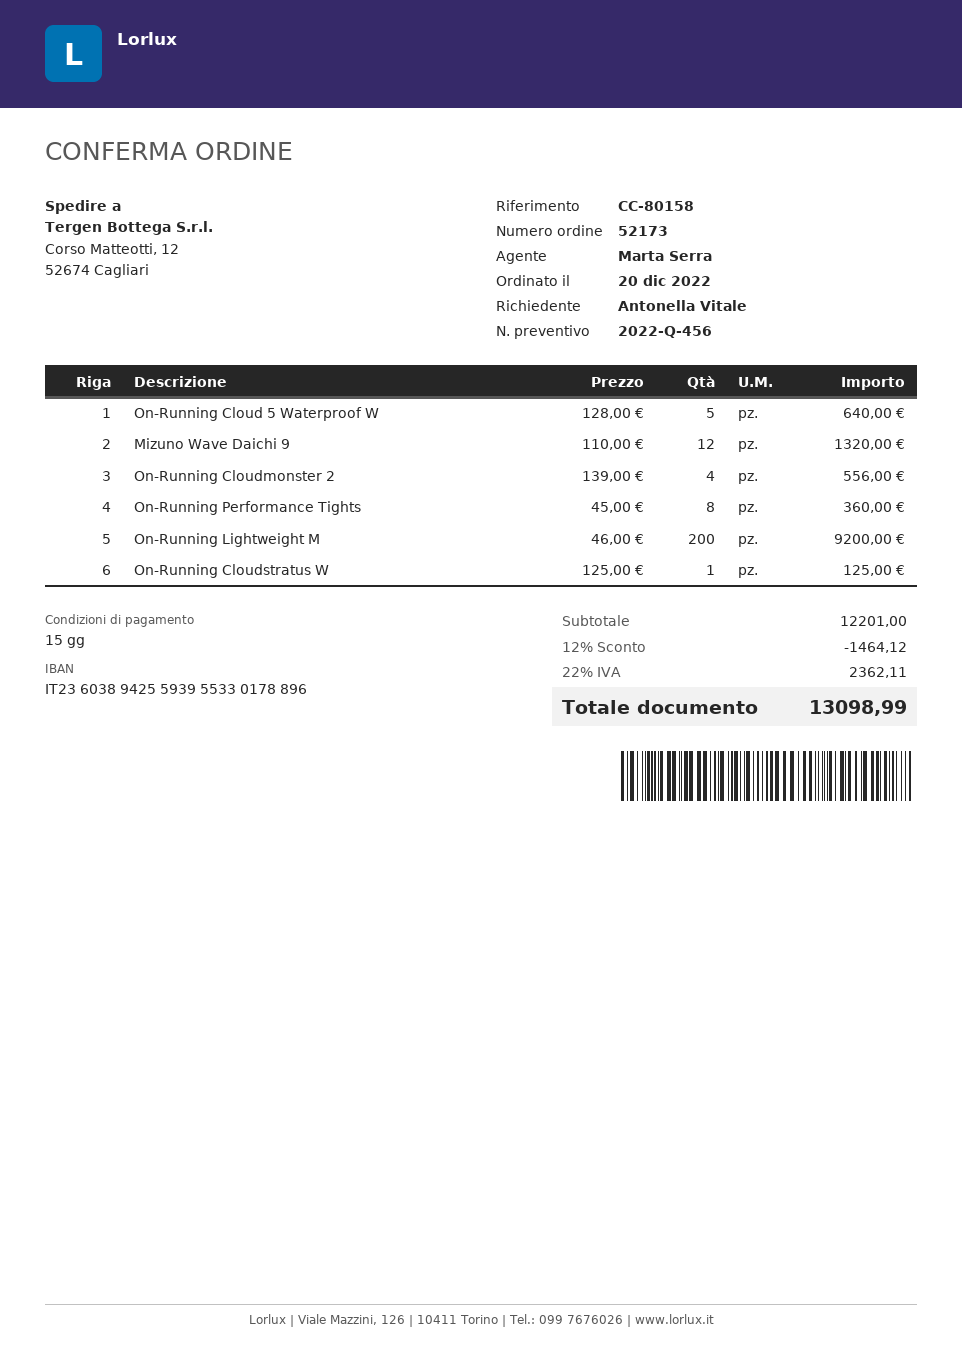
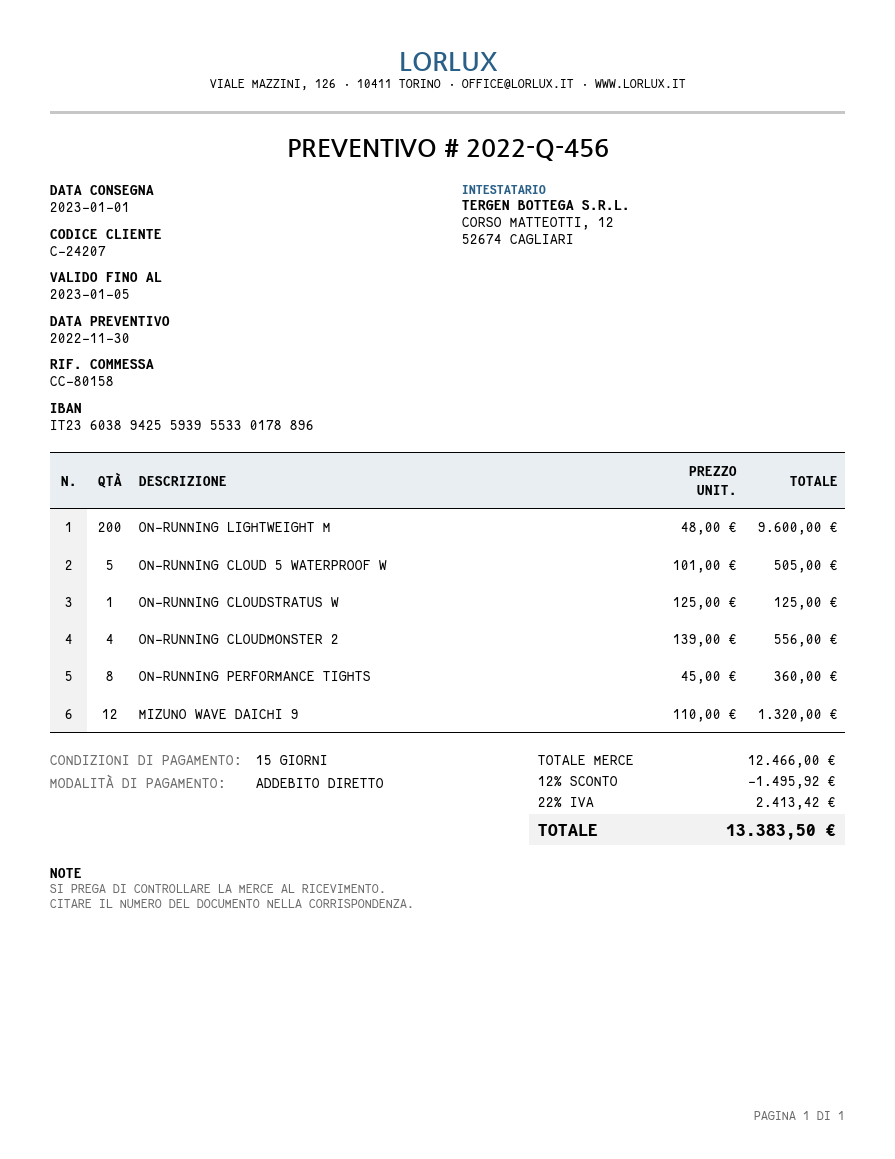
On-Running Cloud 5 Waterproof W: 5 x 128.00 = 640.00 -> 5 x 101.00 = 505.00
On-Running Lightweight M: 200 x 46.00 = 9200.00 -> 200 x 48.00 = 9600.00
subtotal: 12201.00 -> 12466.00
discount: 12% = 1464.12 -> 12% = 1495.92
tax: 22% = 2362.11 -> 22% = 2413.42
total: 13098.99 -> 13383.50

